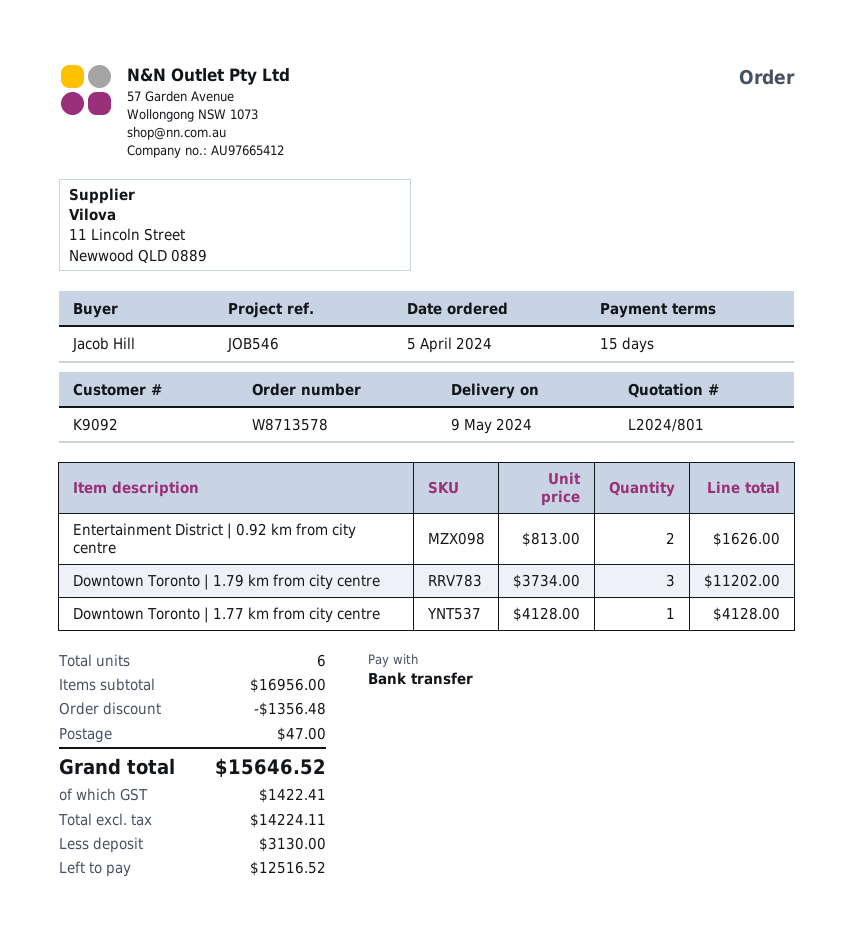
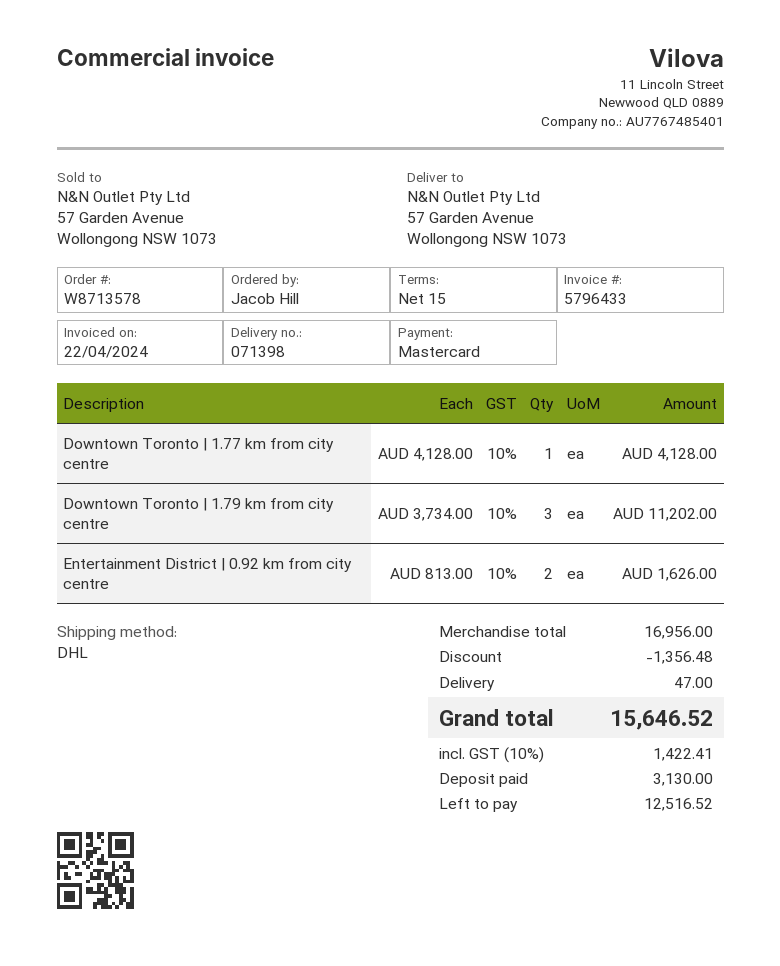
payment method: bank transfer -> Mastercard

